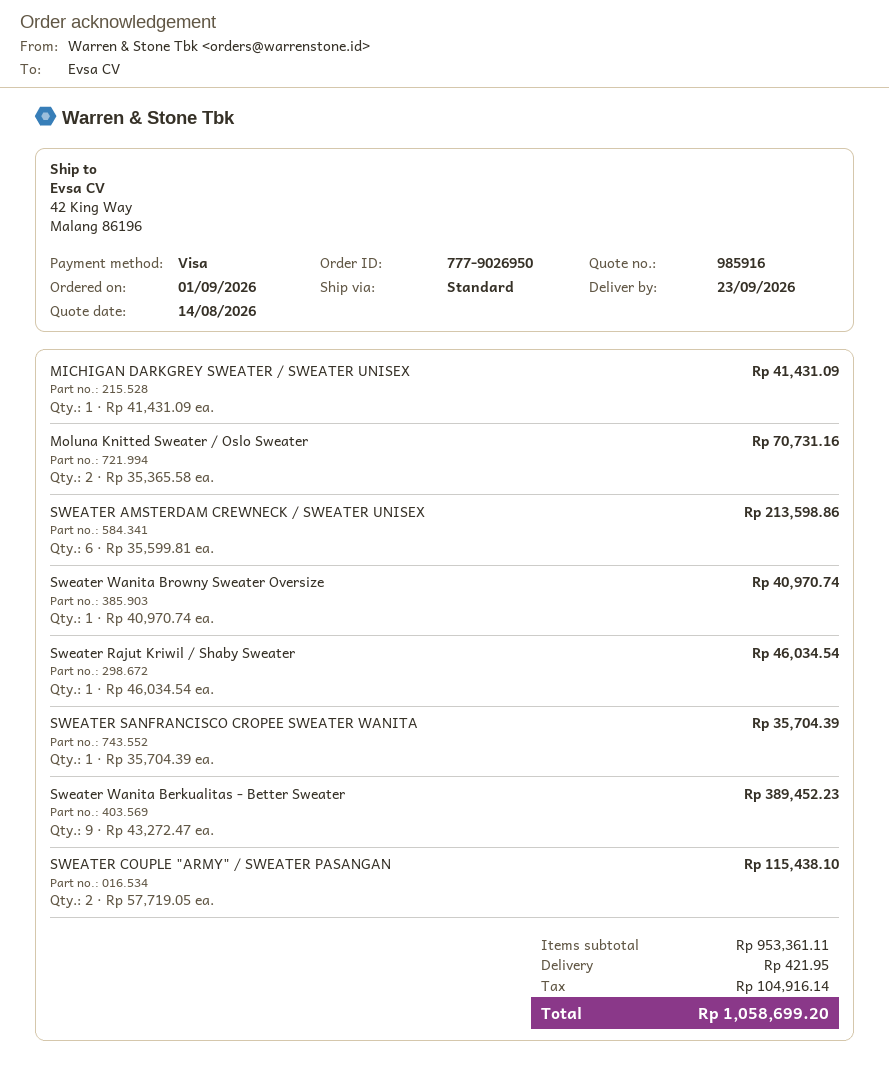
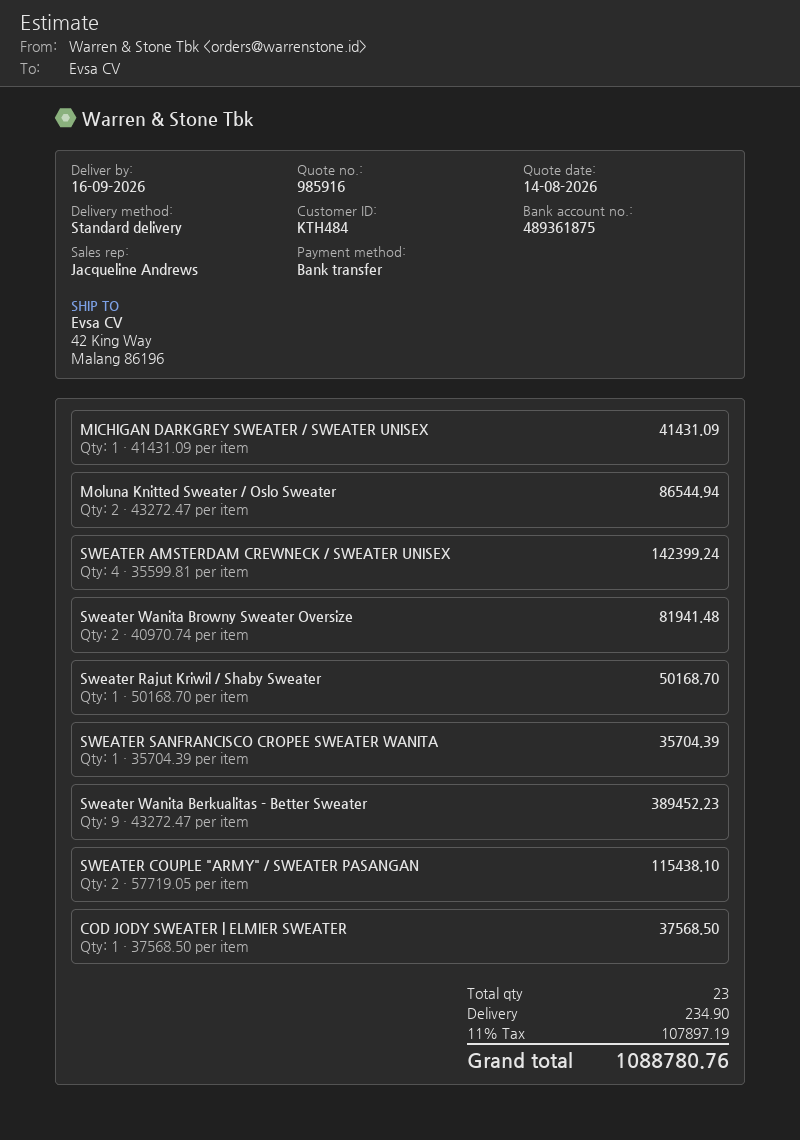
delivery date: 2026-09-23 -> 2026-09-16
payment method: Visa -> bank transfer
Moluna Knitted Sweater / Oslo Sweater: 2 x 35365.58 = 70731.16 -> 2 x 43272.47 = 86544.94
SWEATER AMSTERDAM CREWNECK / SWEATER UNISEX: 6 x 35599.81 = 213598.86 -> 4 x 35599.81 = 142399.24
Sweater Wanita Browny Sweater Oversize: 1 x 40970.74 = 40970.74 -> 2 x 40970.74 = 81941.48
Sweater Rajut Kriwil / Shaby Sweater: 1 x 46034.54 = 46034.54 -> 1 x 50168.70 = 50168.70
COD JODY SWEATER | ELMIER SWEATER: none -> 1 x 37568.50 = 37568.50
shipping: 421.95 -> 234.90
tax: 104916.14 -> 107897.19
total: 1058699.20 -> 1088780.76

